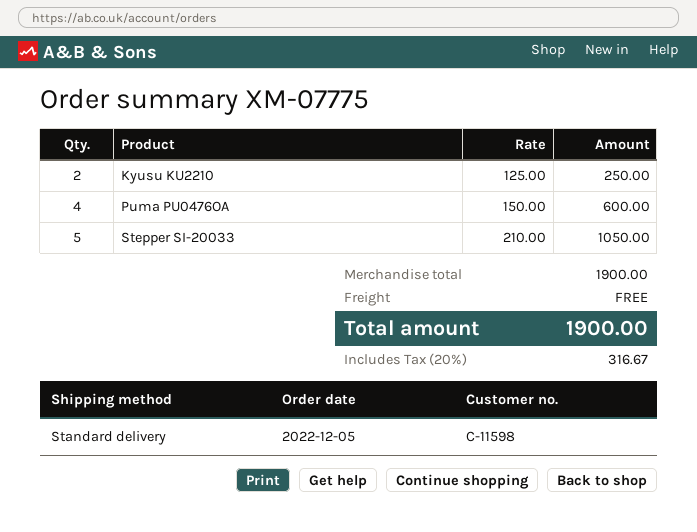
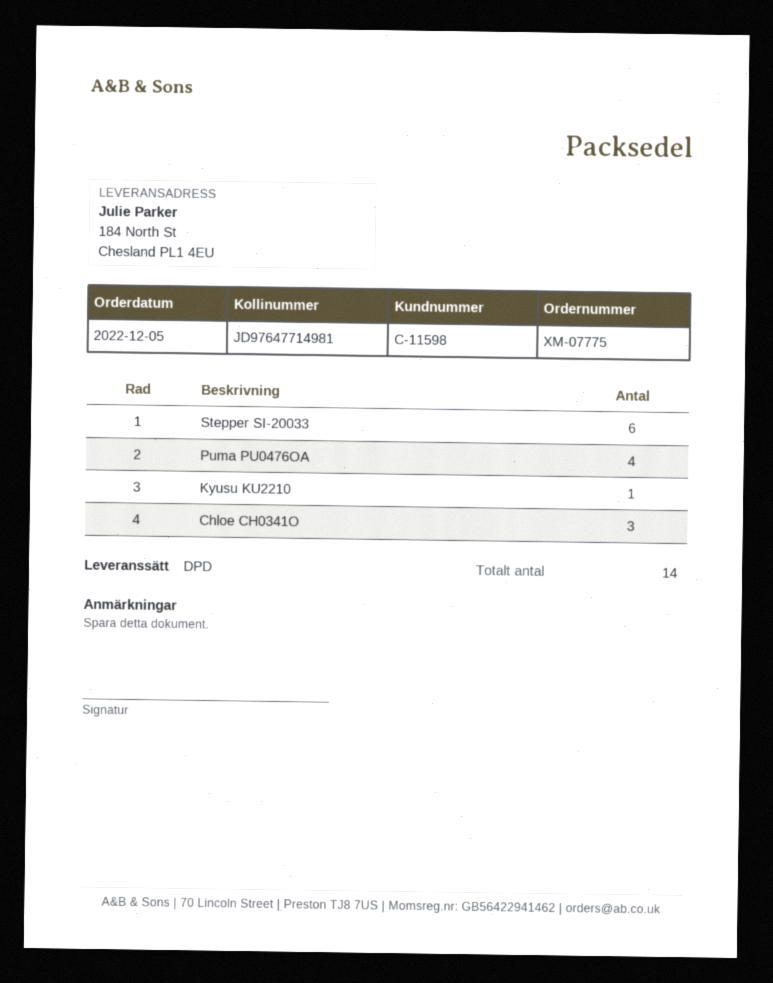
shipping method: standard -> DPD
Kyusu KU2210: 2 -> 1
Stepper SI-20033: 5 -> 6
Chloe CH0341O: none -> 3

